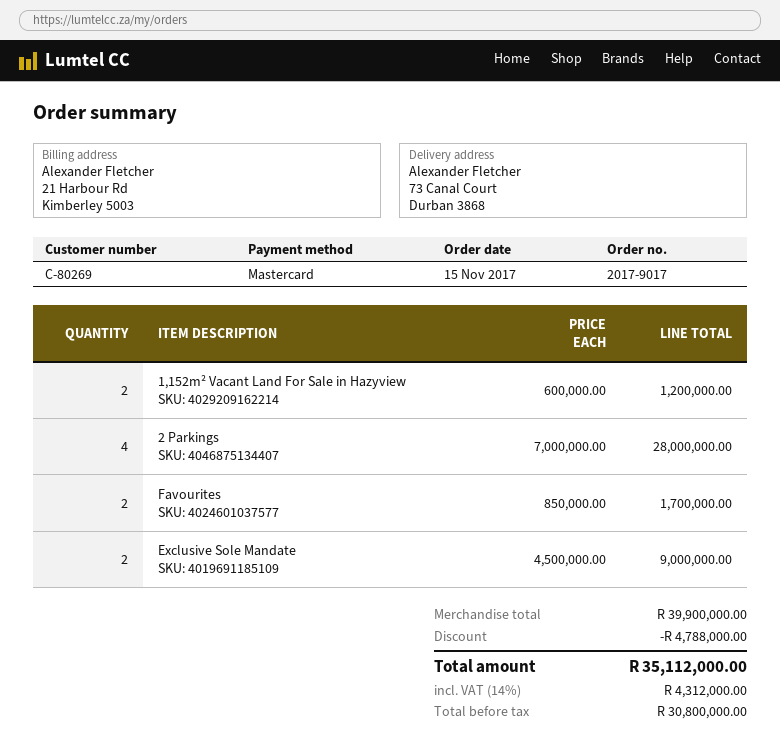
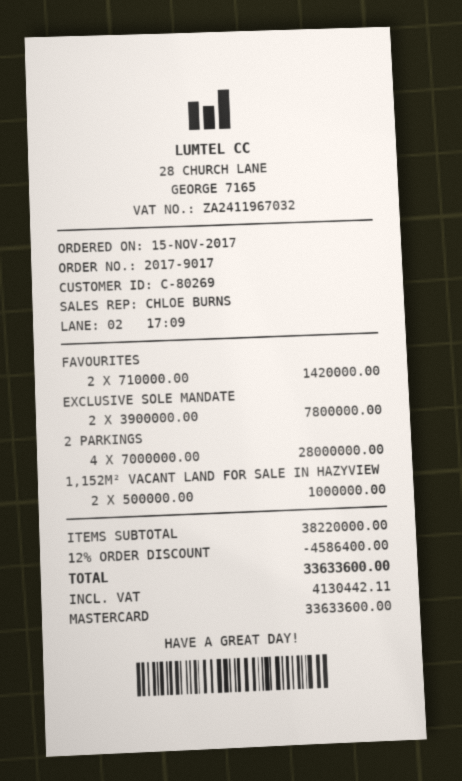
1,152m² Vacant Land For Sale in Hazyview: 2 x 600000.00 = 1200000.00 -> 2 x 500000.00 = 1000000.00
Favourites: 2 x 850000.00 = 1700000.00 -> 2 x 710000.00 = 1420000.00
Exclusive Sole Mandate: 2 x 4500000.00 = 9000000.00 -> 2 x 3900000.00 = 7800000.00
subtotal: 39900000.00 -> 38220000.00
discount: 4788000.00 -> 4586400.00
tax: 4312000.00 -> 4130442.11
total: 35112000.00 -> 33633600.00

